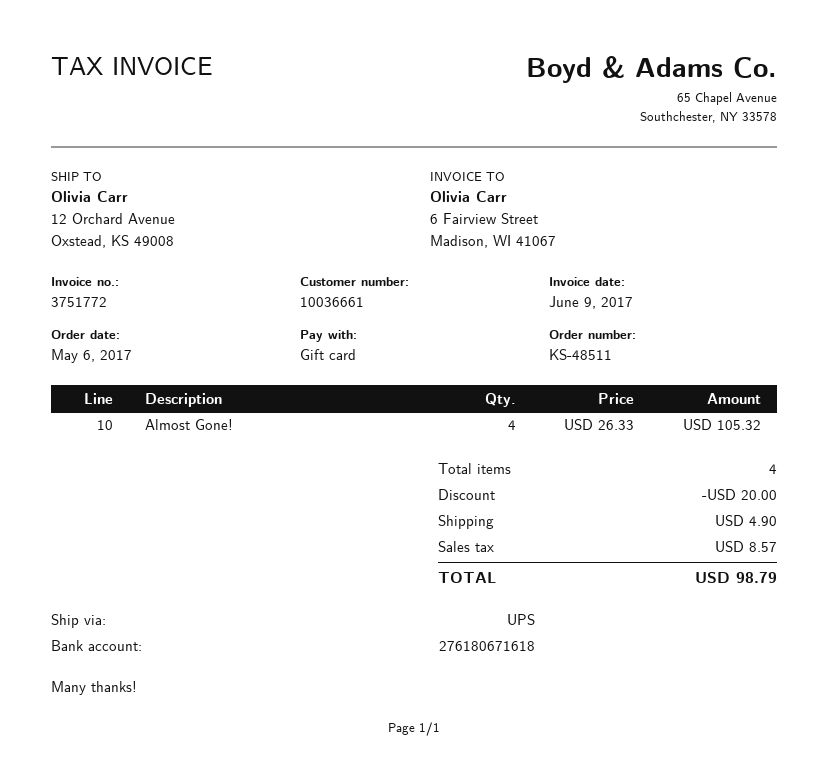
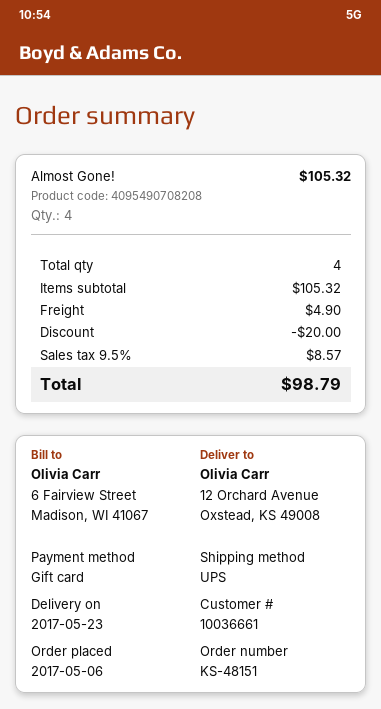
order number: KS-48511 -> KS-48151

